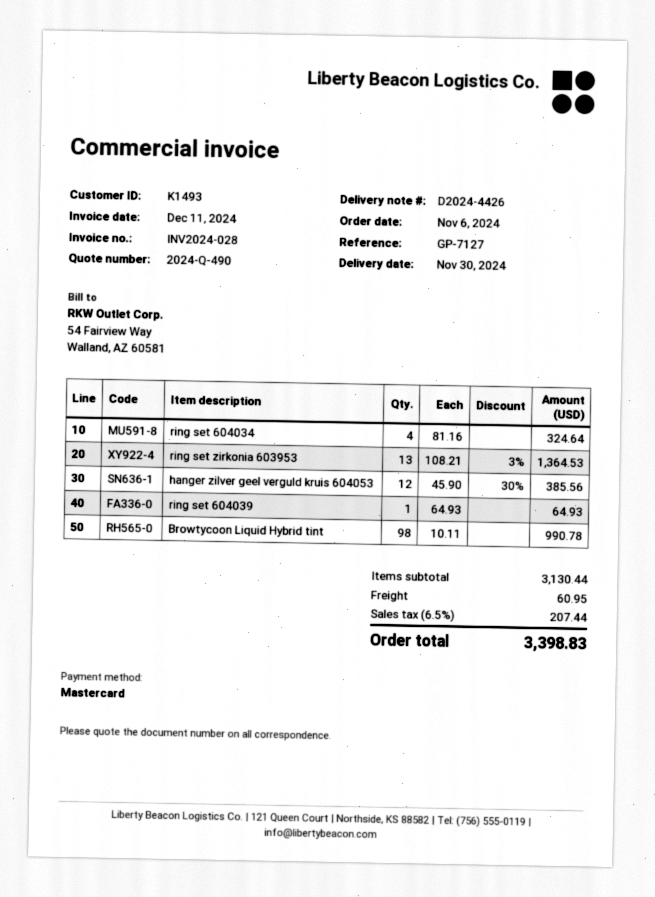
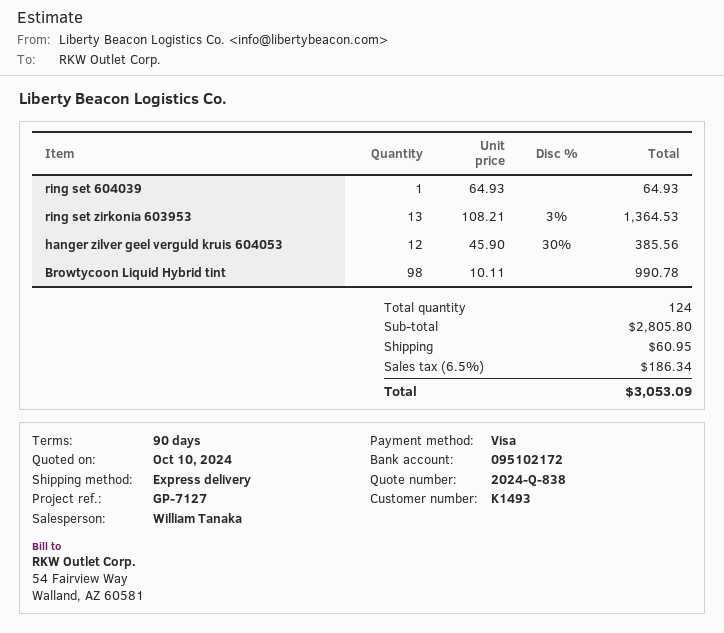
quote number: 2024-Q-490 -> 2024-Q-838
payment method: Mastercard -> Visa
ring set 604034: 4 x 81.16 = 324.64 -> none
subtotal: 3130.44 -> 2805.80
tax: 6.5% = 207.44 -> 6.5% = 186.34
total: 3398.83 -> 3053.09

